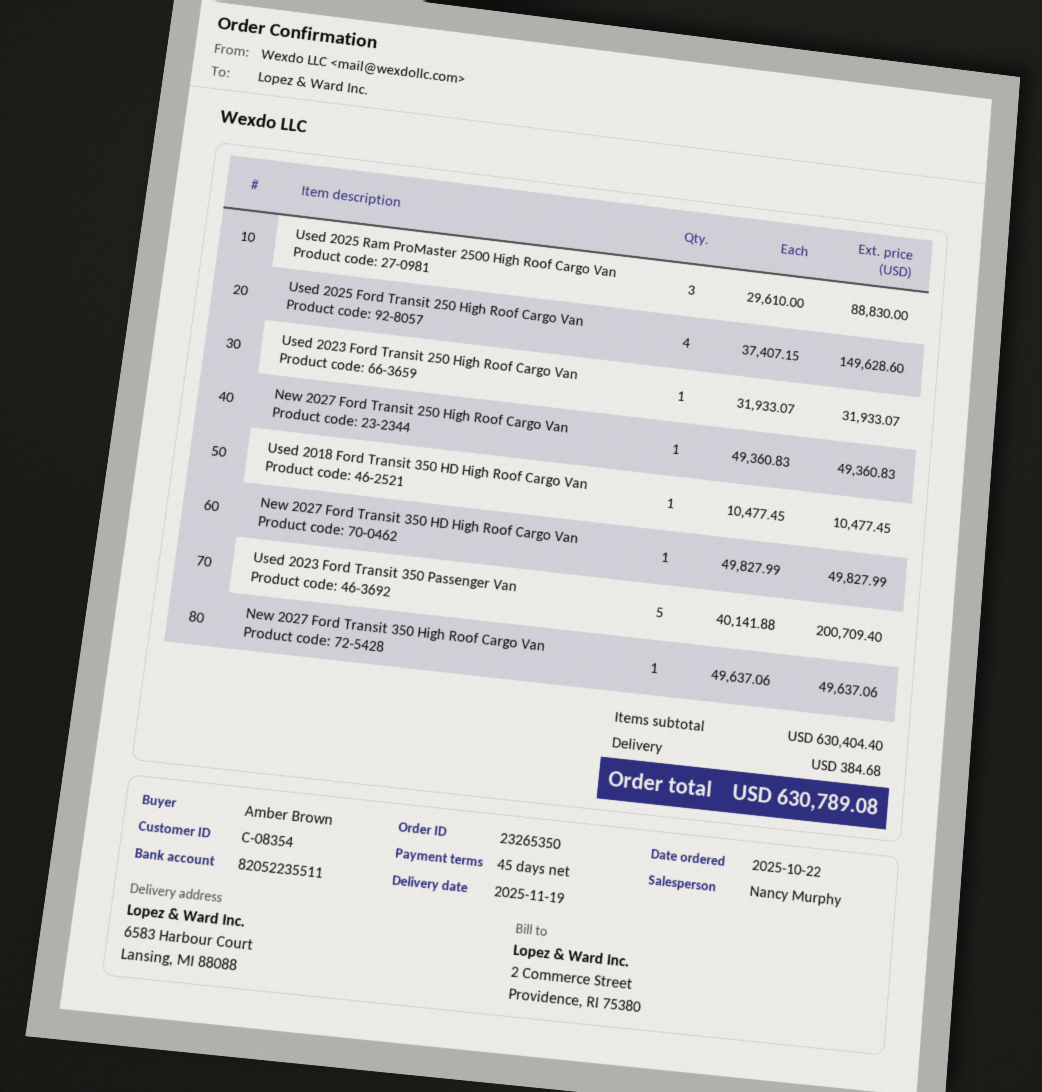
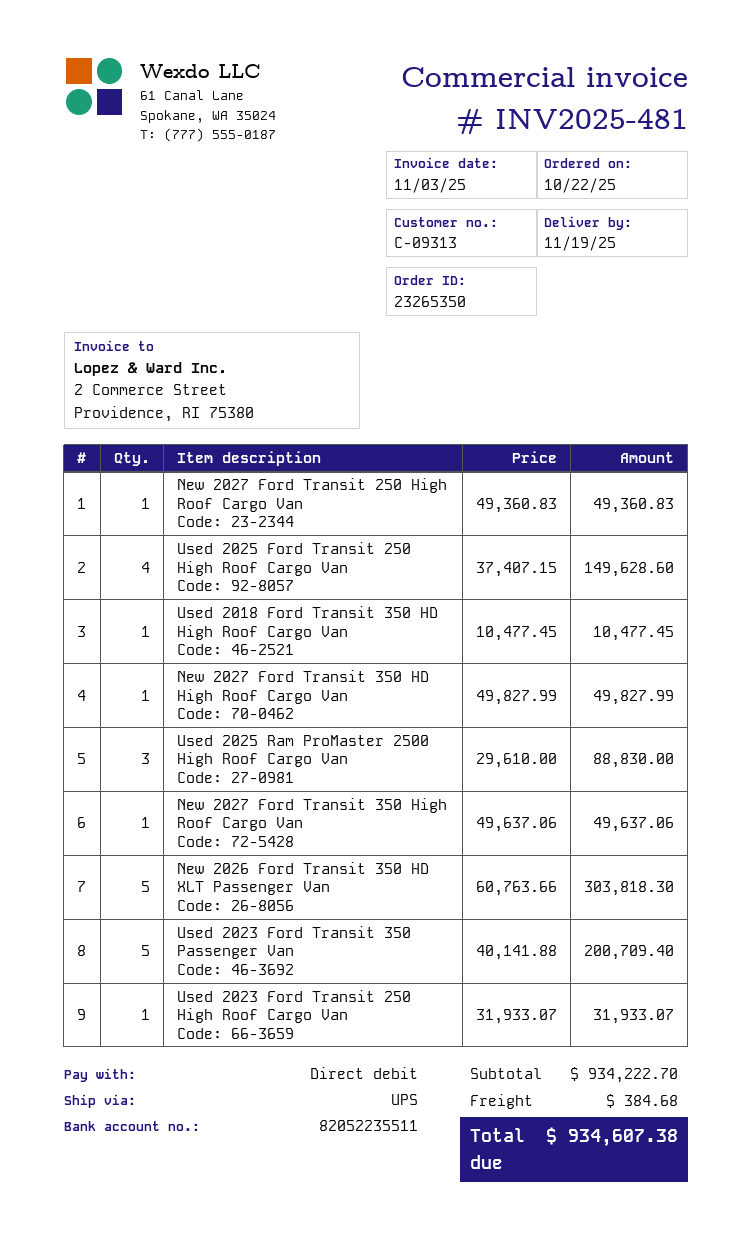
customer number: C-08354 -> C-09313
New 2026 Ford Transit 350 HD XLT Passenger Van: none -> 5 x 60763.66 = 303818.30
subtotal: 630404.40 -> 934222.70
total: 630789.08 -> 934607.38

